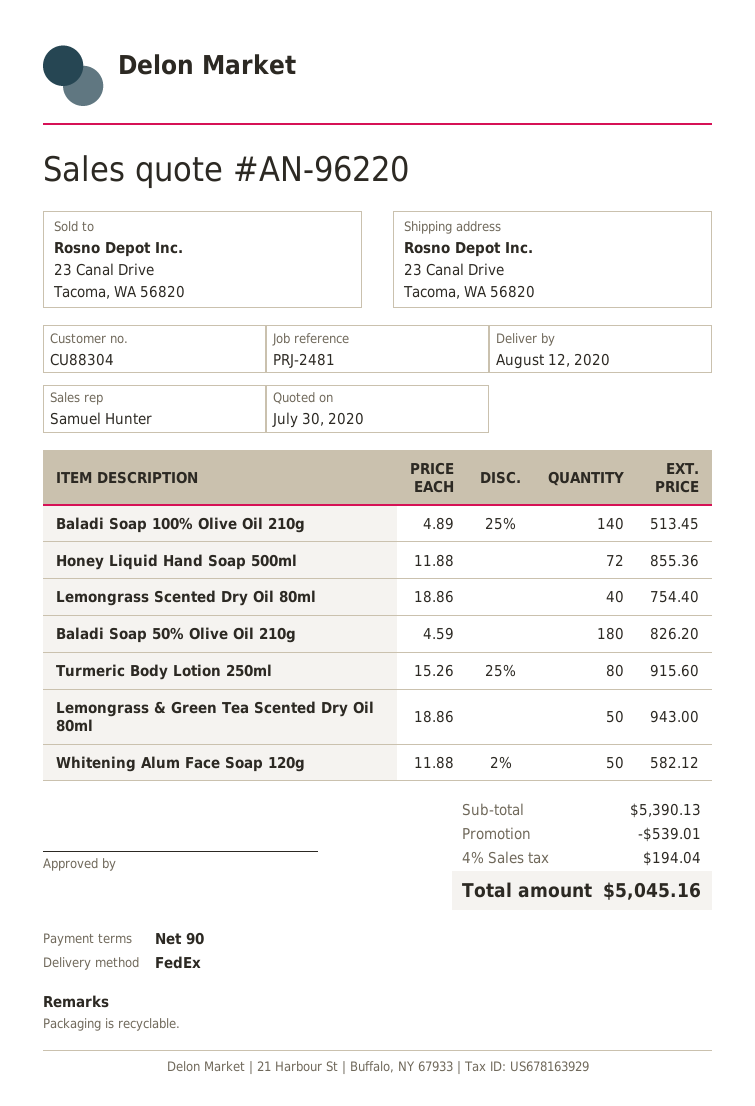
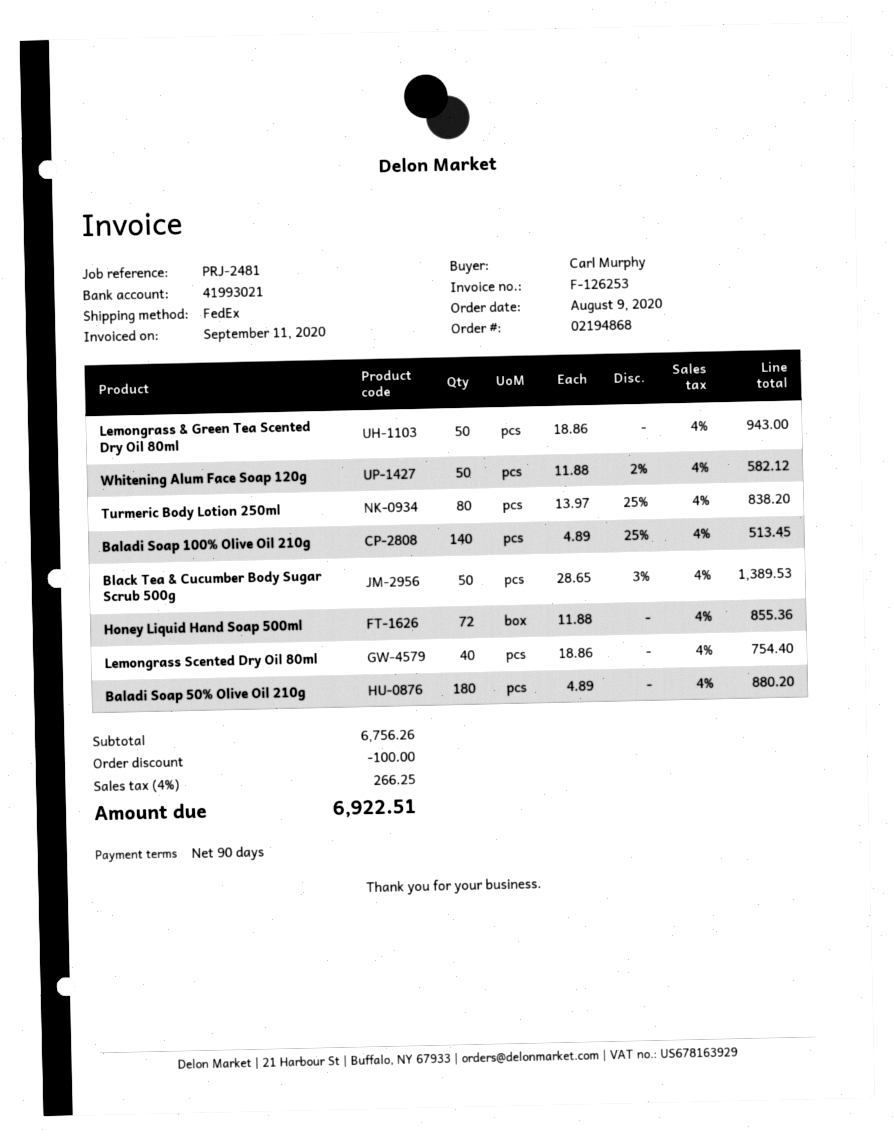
Baladi Soap 50% Olive Oil 210g: 180 x 4.59 = 826.20 -> 180 x 4.89 = 880.20
Turmeric Body Lotion 250ml: 80 x 15.26 - 25% = 915.60 -> 80 x 13.97 - 25% = 838.20
Black Tea & Cucumber Body Sugar Scrub 500g: none -> 50 x 28.65 - 3% = 1389.53
subtotal: 5390.13 -> 6756.26
discount: 539.01 -> 100.00
tax: 4% = 194.04 -> 4% = 266.25
total: 5045.16 -> 6922.51

